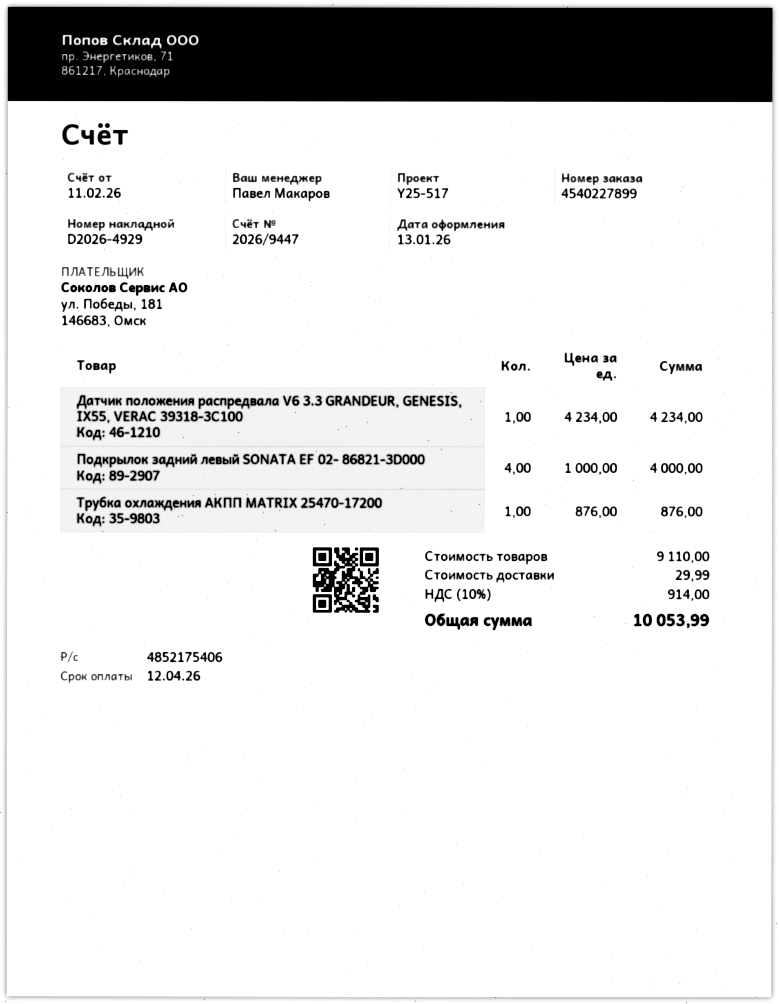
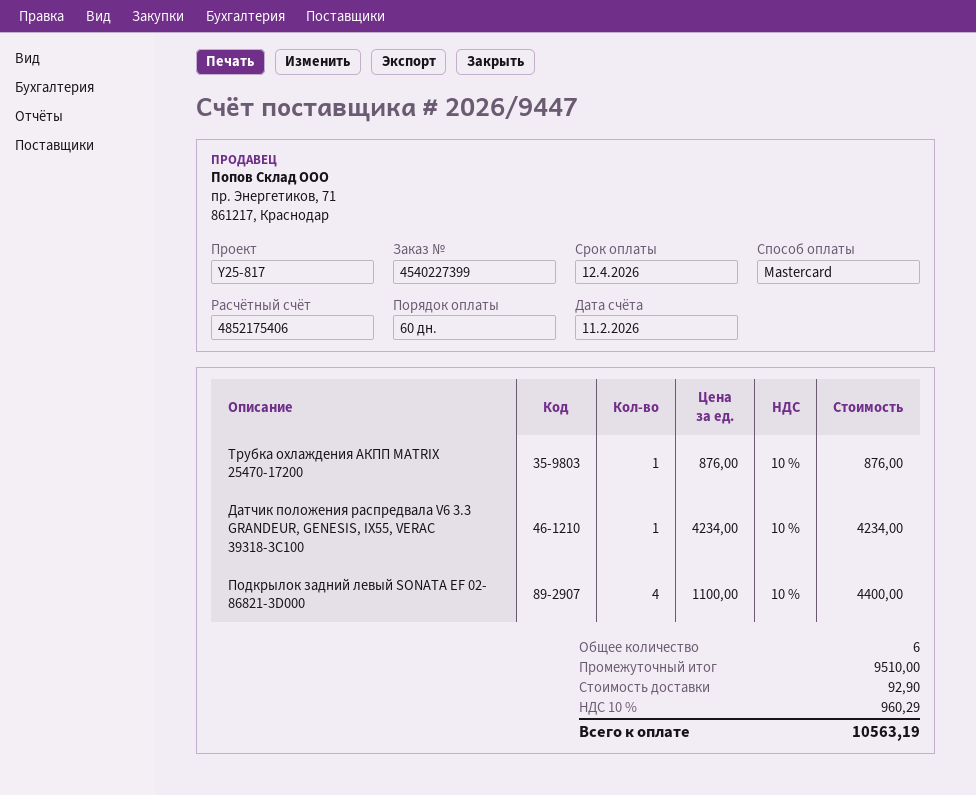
order number: 4540227899 -> 4540227399
reference: Y25-517 -> Y25-817
Подкрылок задний левый SONATA EF 02- 86821-3D000: 4 x 1000.00 = 4000.00 -> 4 x 1100.00 = 4400.00
subtotal: 9110.00 -> 9510.00
shipping: 29.99 -> 92.90
tax: 10% = 914.00 -> 10% = 960.29
total: 10053.99 -> 10563.19

